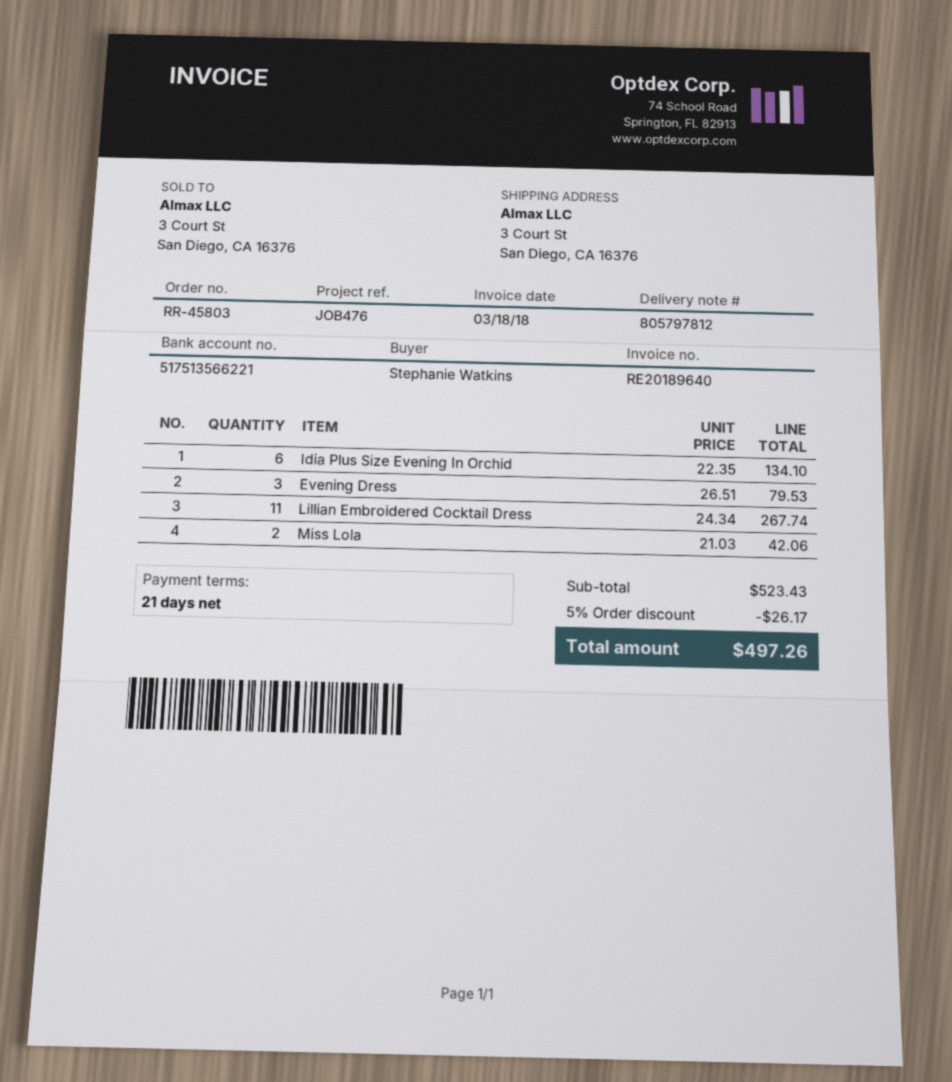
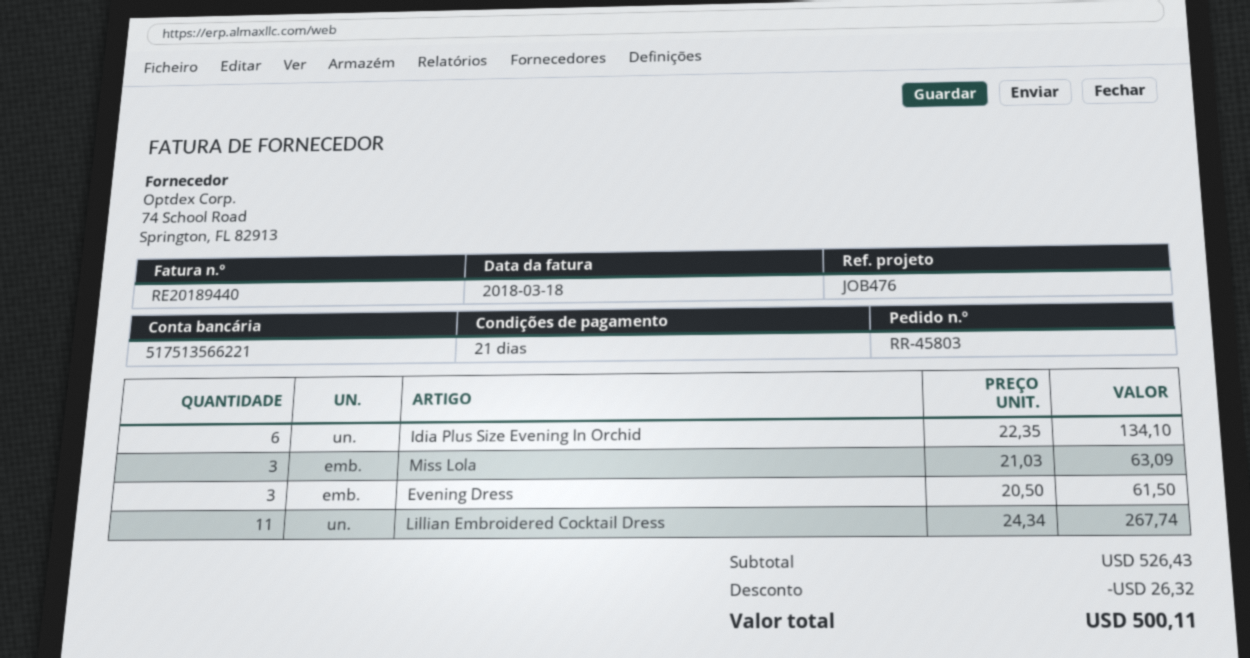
invoice number: RE20189640 -> RE20189440
Evening Dress: 3 x 26.51 = 79.53 -> 3 x 20.50 = 61.50
Miss Lola: 2 x 21.03 = 42.06 -> 3 x 21.03 = 63.09
subtotal: 523.43 -> 526.43
discount: 26.17 -> 26.32
total: 497.26 -> 500.11

